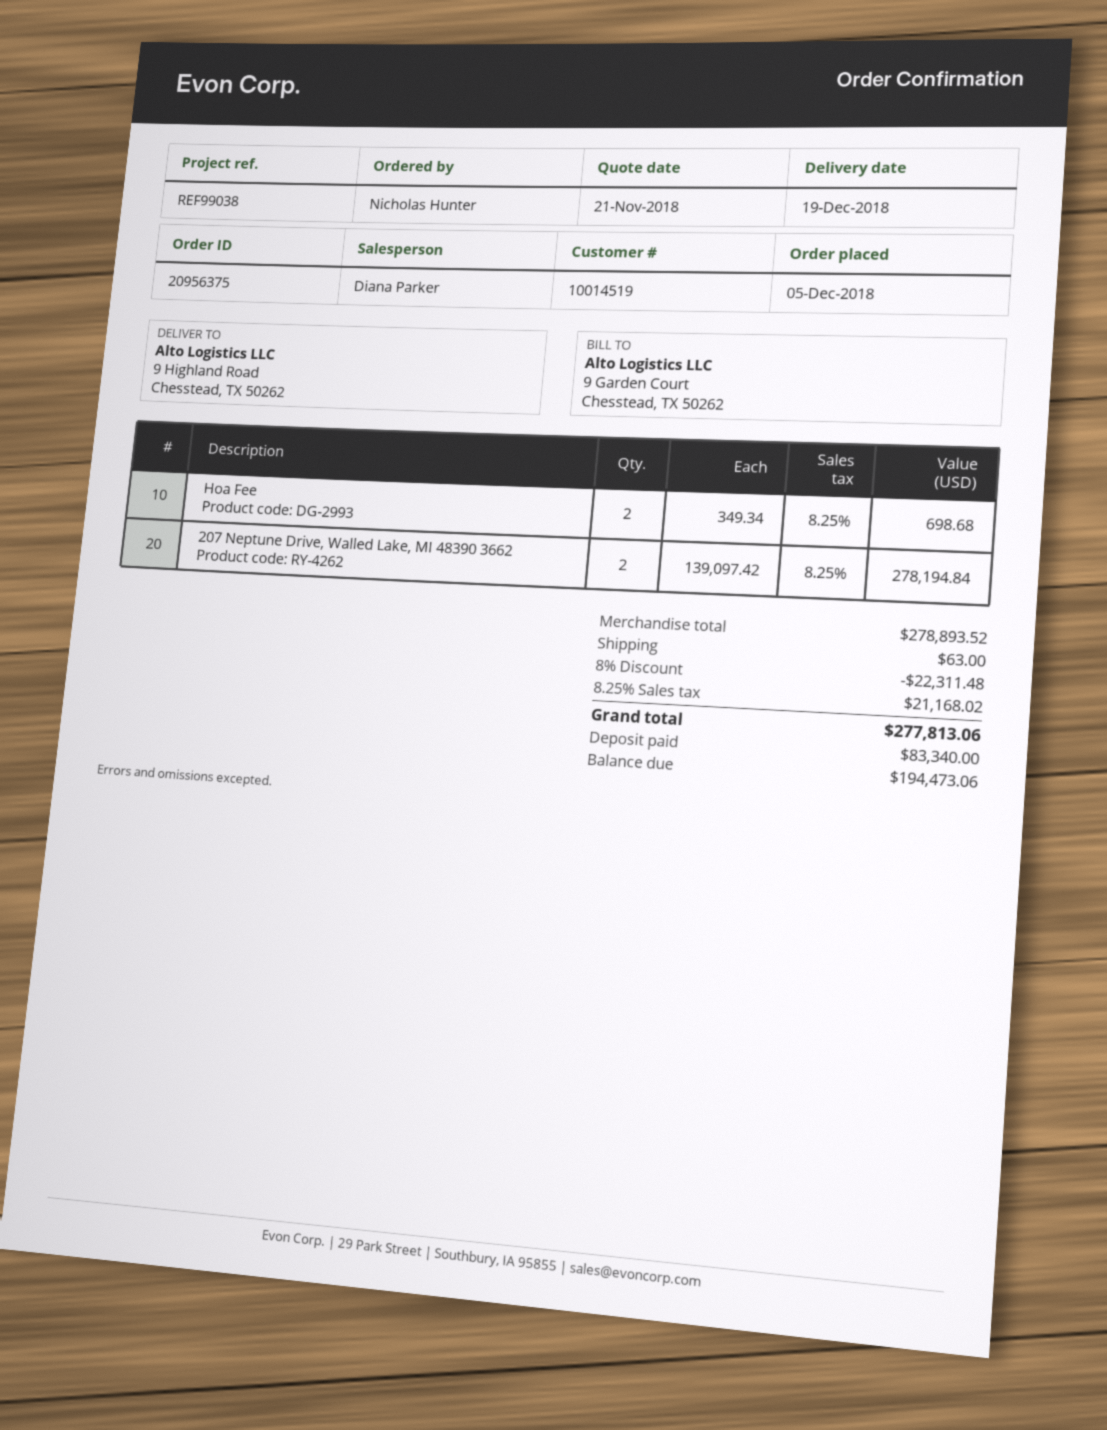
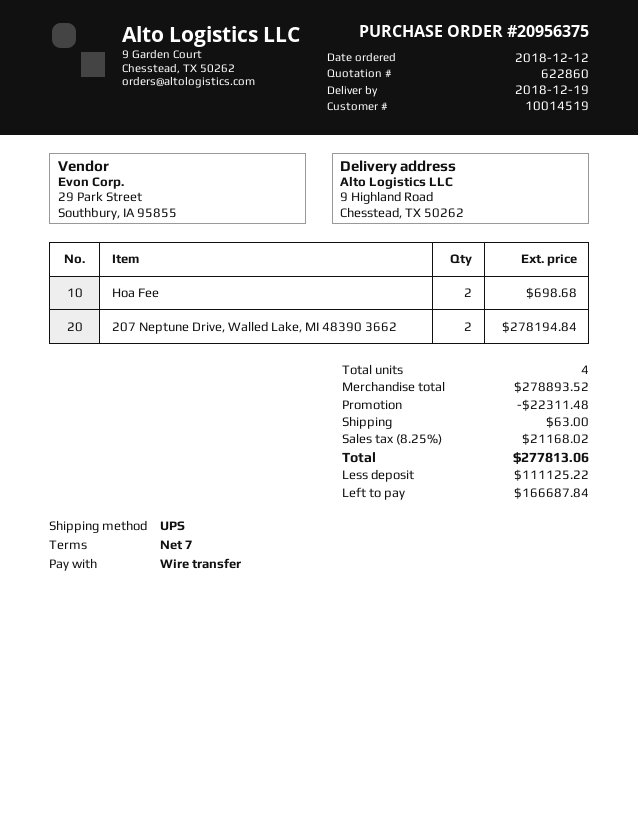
order date: 2018-12-05 -> 2018-12-12
deposit: 83340.00 -> 111125.22
balance: 194473.06 -> 166687.84

